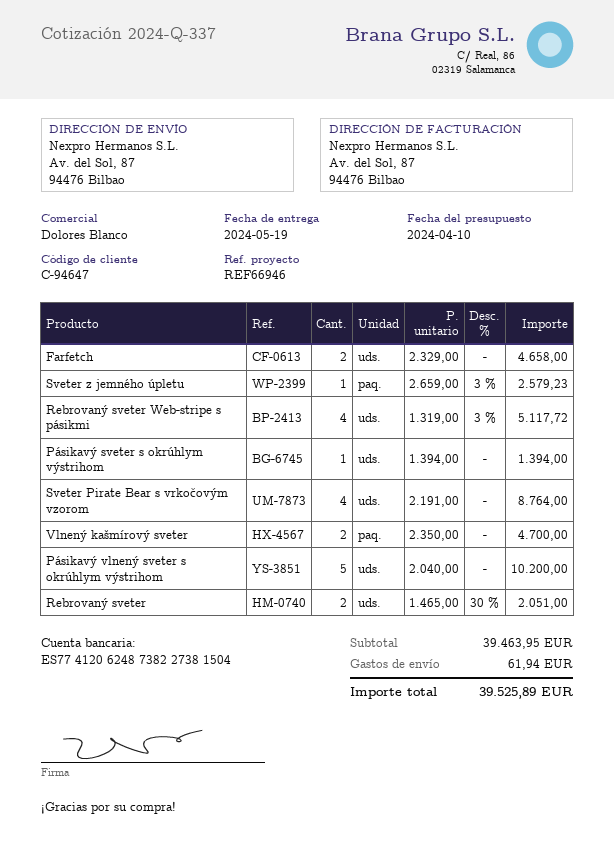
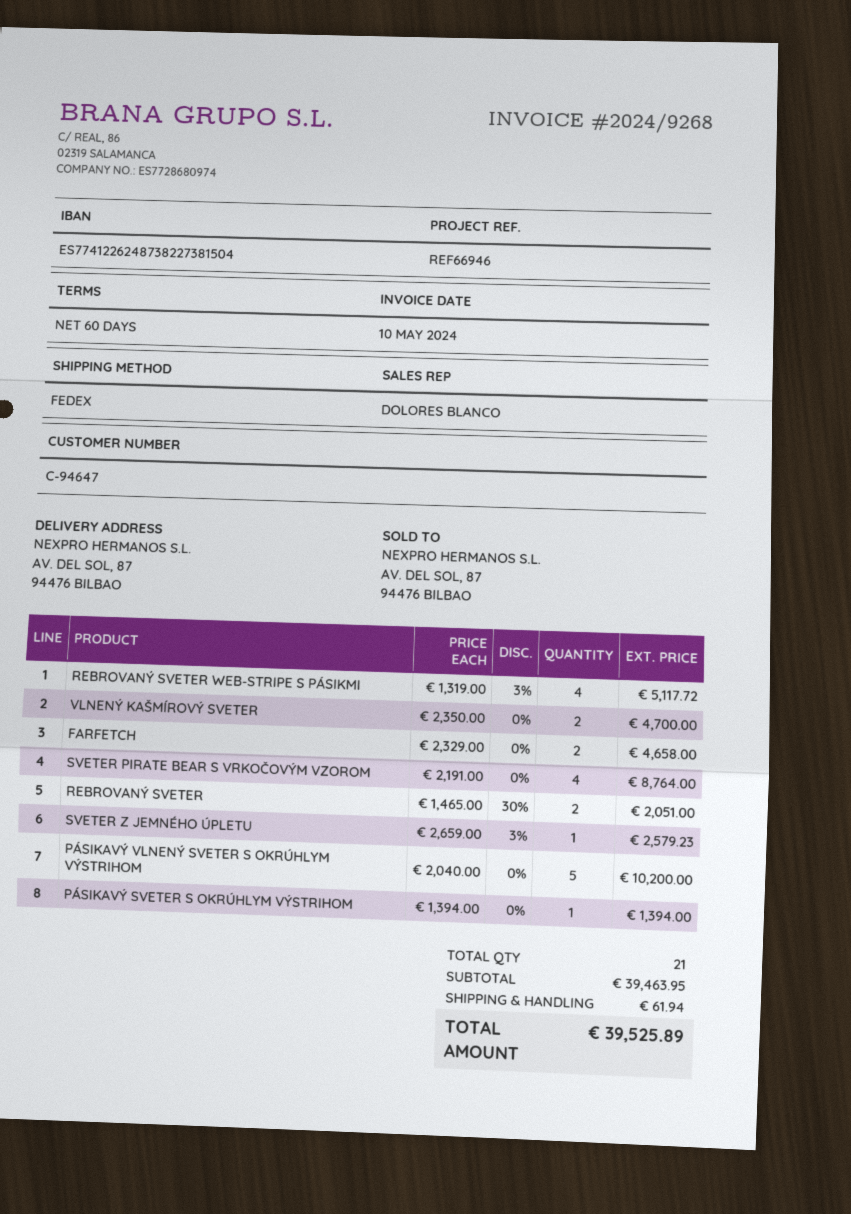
bank account: ES7741206248738227381504 -> ES7741226248738227381504

